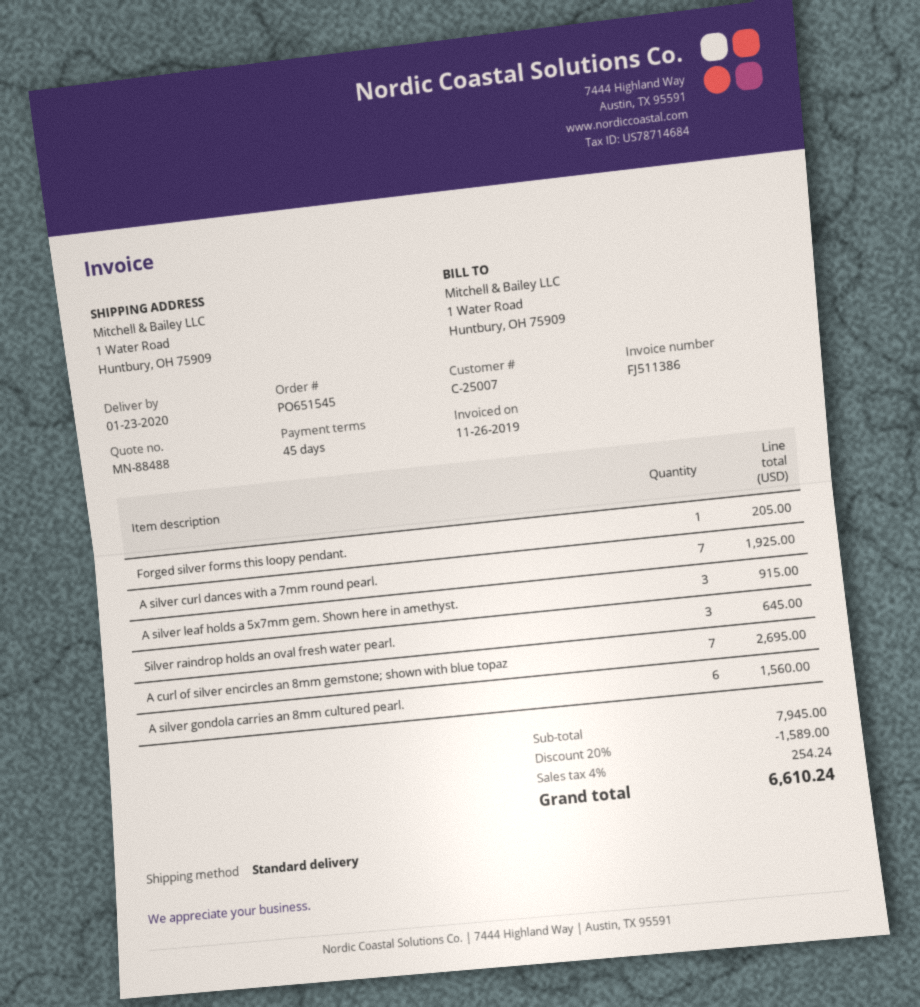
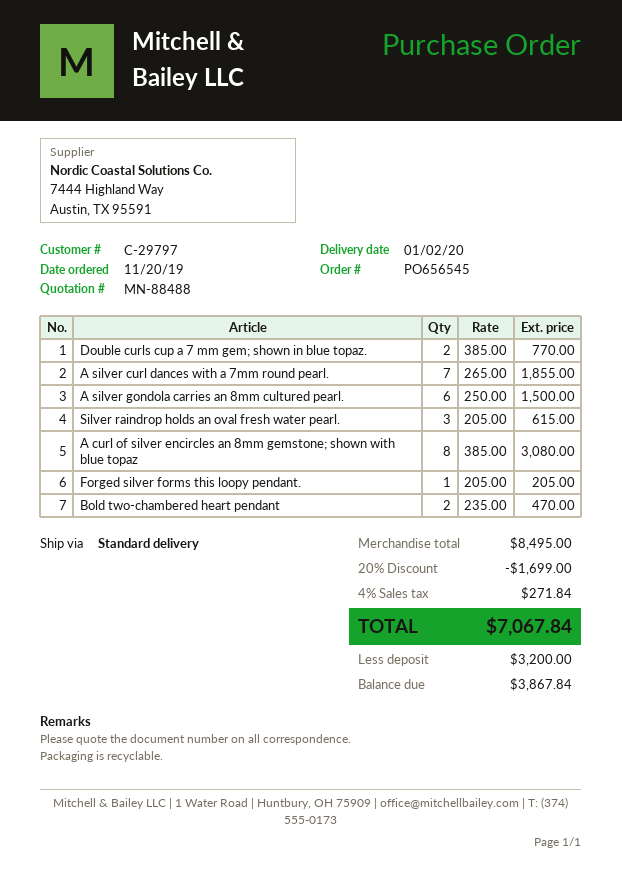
order number: PO651545 -> PO656545
delivery date: 2020-01-23 -> 2020-01-02
customer number: C-25007 -> C-29797
A silver curl dances with a 7mm round pearl.: 7 for 1925.00 -> 7 for 1855.00
A silver leaf holds a 5x7mm gem. Shown here in amethyst.: 3 for 915.00 -> none
Silver raindrop holds an oval fresh water pearl.: 3 for 645.00 -> 3 for 615.00
A curl of silver encircles an 8mm gemstone; shown with blue topaz: 7 for 2695.00 -> 8 for 3080.00
A silver gondola carries an 8mm cultured pearl.: 6 for 1560.00 -> 6 for 1500.00
Double curls cup a 7 mm gem; shown in blue topaz.: none -> 2 for 770.00
Bold two-chambered heart pendant: none -> 2 for 470.00
subtotal: 7945.00 -> 8495.00
discount: 20% = 1589.00 -> 20% = 1699.00
tax: 4% = 254.24 -> 4% = 271.84
total: 6610.24 -> 7067.84

